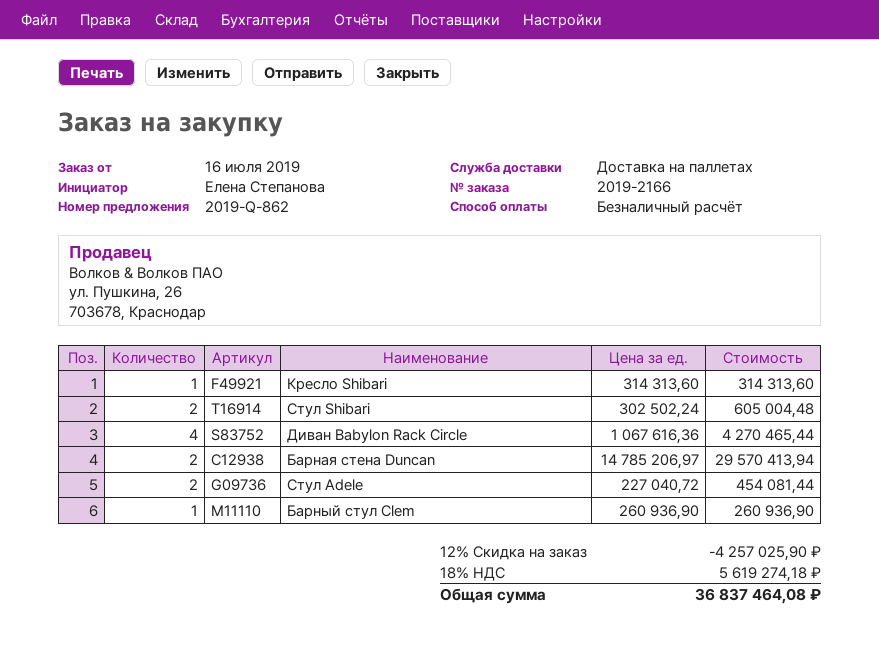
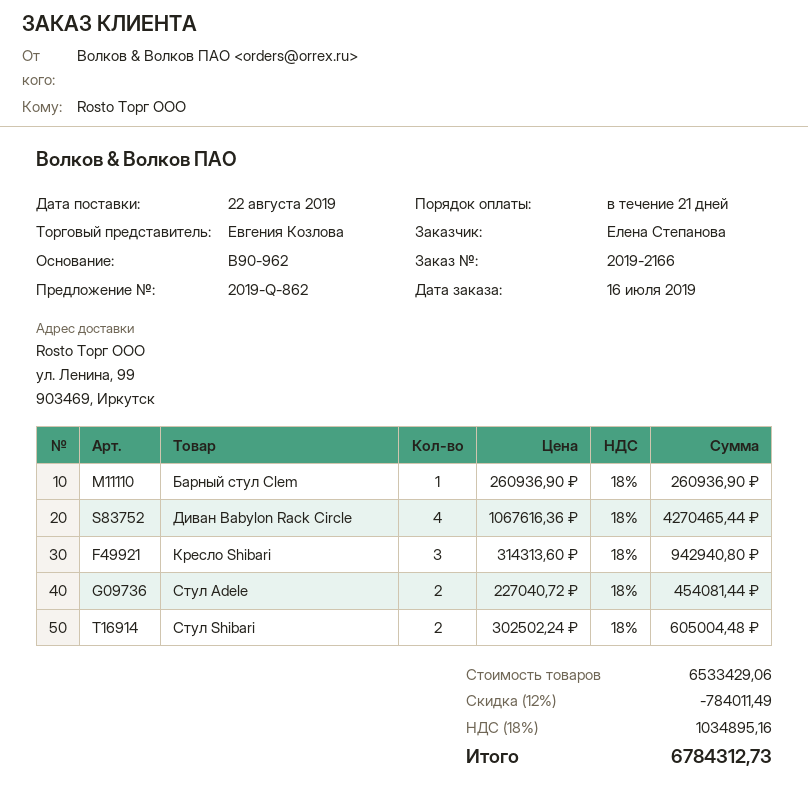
Кресло Shibari: 1 x 314313.60 = 314313.60 -> 3 x 314313.60 = 942940.80
Барная стена Duncan: 2 x 14785206.97 = 29570413.94 -> none
discount: 12% = 4257025.90 -> 12% = 784011.49
tax: 18% = 5619274.18 -> 18% = 1034895.16
total: 36837464.08 -> 6784312.73

